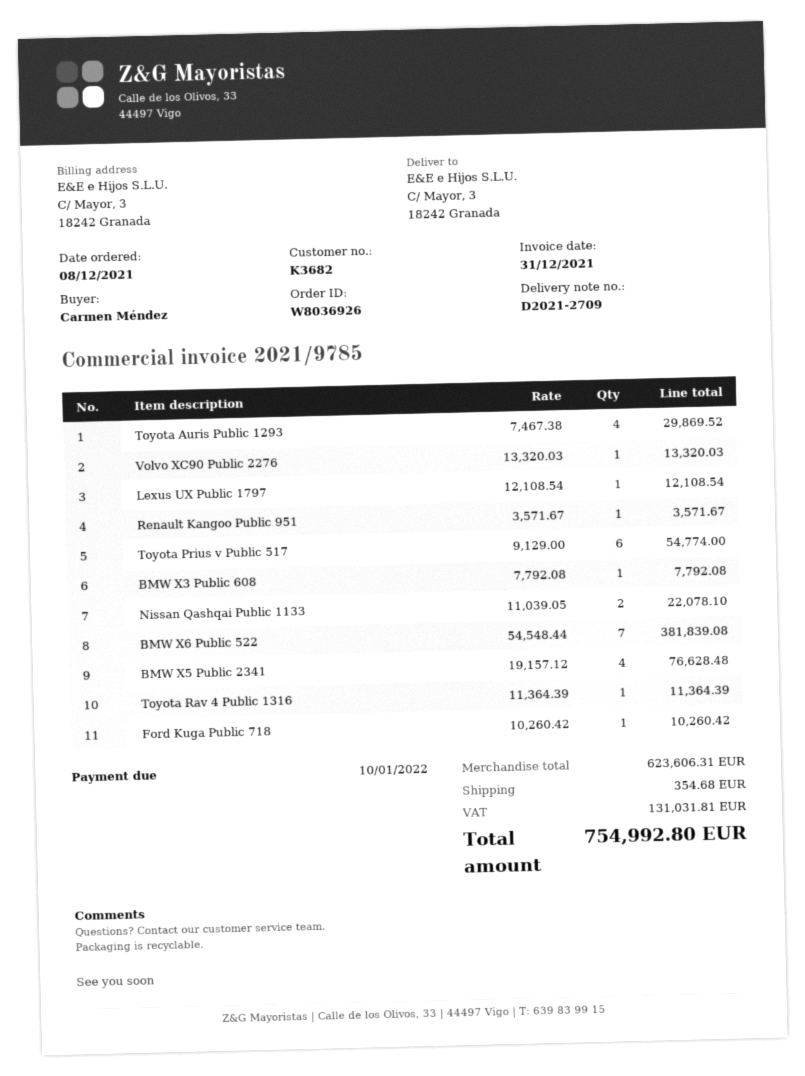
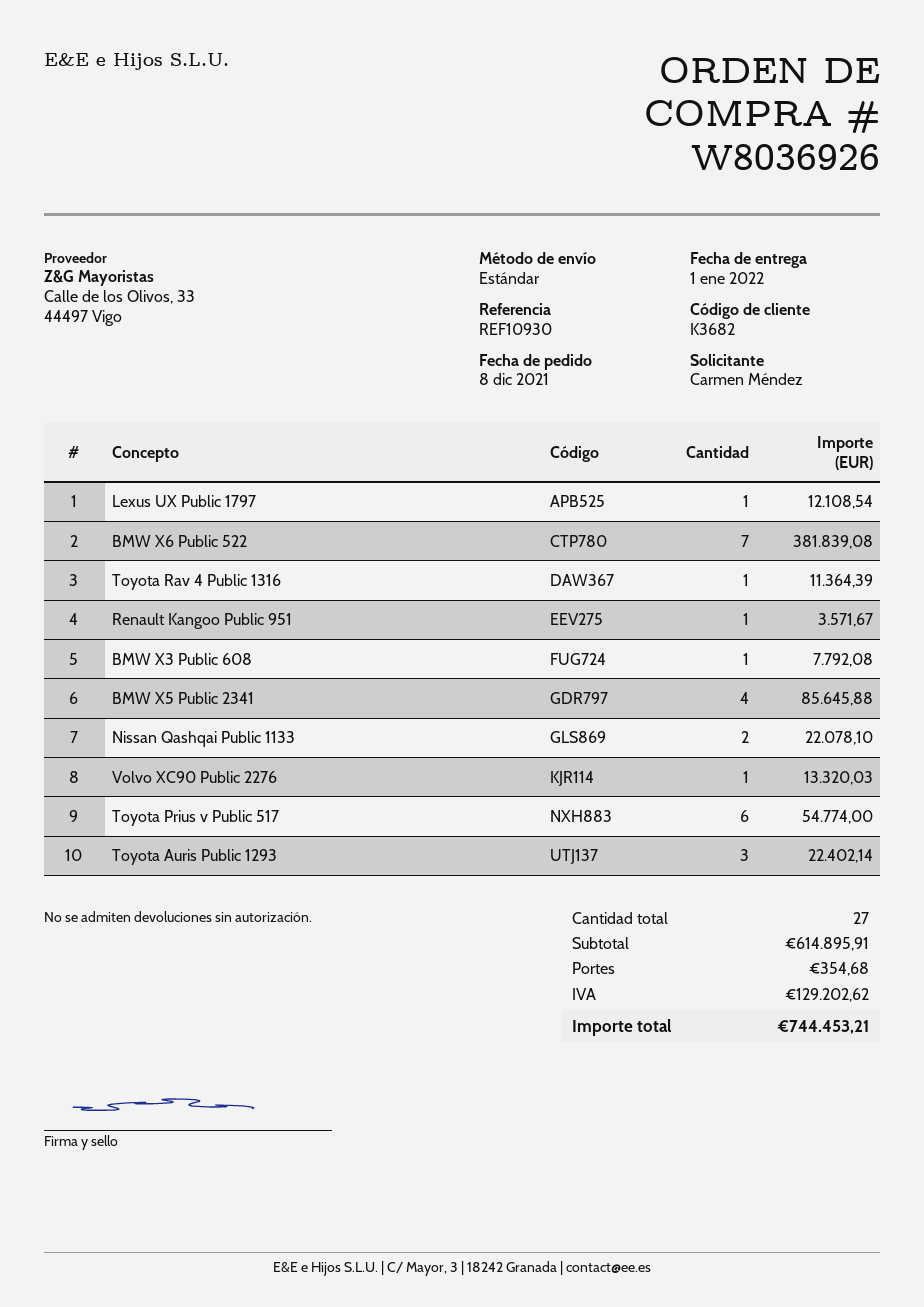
Toyota Auris Public 1293: 4 for 29869.52 -> 3 for 22402.14
BMW X5 Public 2341: 4 for 76628.48 -> 4 for 85645.88
Ford Kuga Public 718: 1 for 10260.42 -> none
subtotal: 623606.31 -> 614895.91
tax: 131031.81 -> 129202.62
total: 754992.80 -> 744453.21

